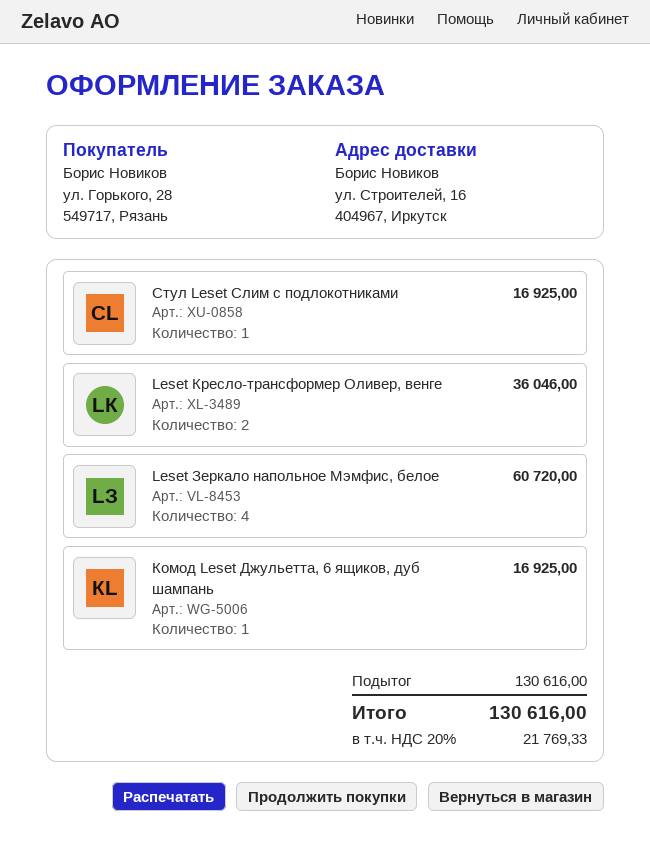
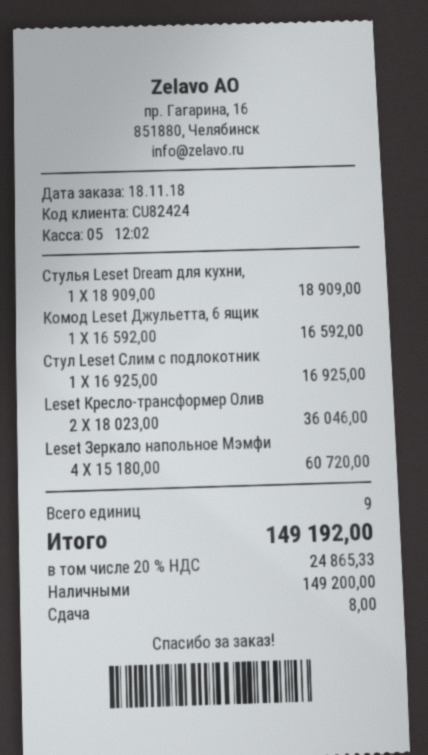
Комод Leset Джульетта, 6 ящиков, дуб шампань: 1 for 16925.00 -> 1 for 16592.00
Стулья Leset Dream для кухни,: none -> 1 for 18909.00
tax: 20% = 21769.33 -> 20% = 24865.33
total: 130616.00 -> 149192.00

